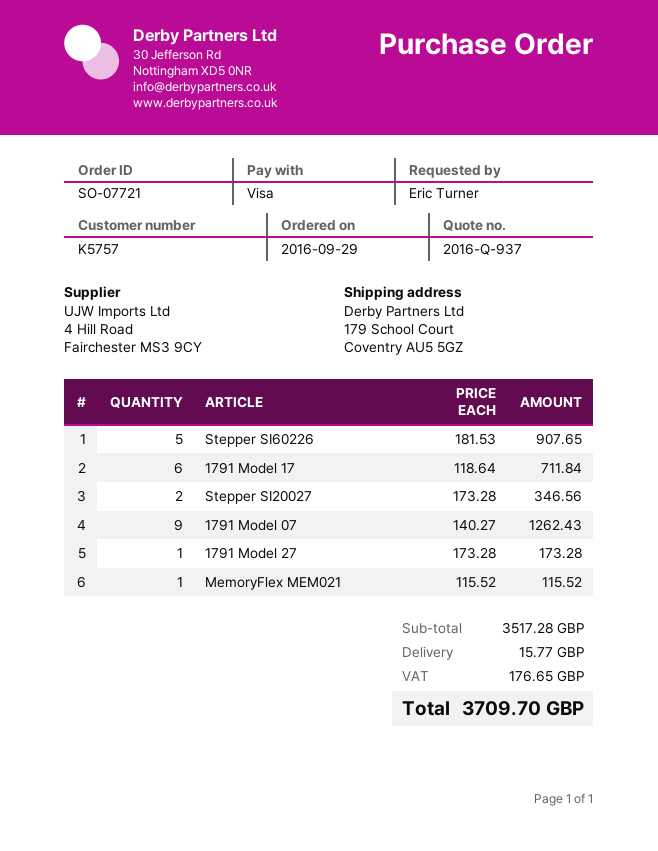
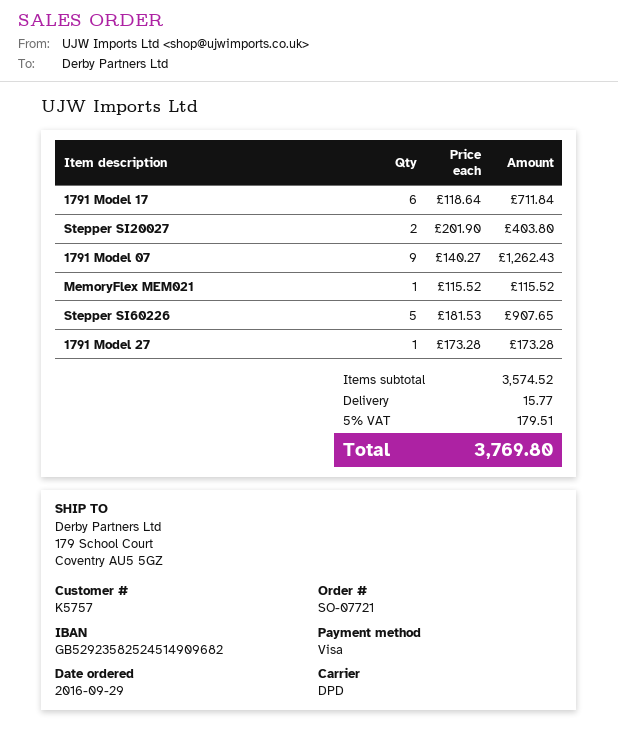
Stepper SI20027: 2 x 173.28 = 346.56 -> 2 x 201.90 = 403.80
subtotal: 3517.28 -> 3574.52
tax: 176.65 -> 179.51
total: 3709.70 -> 3769.80

